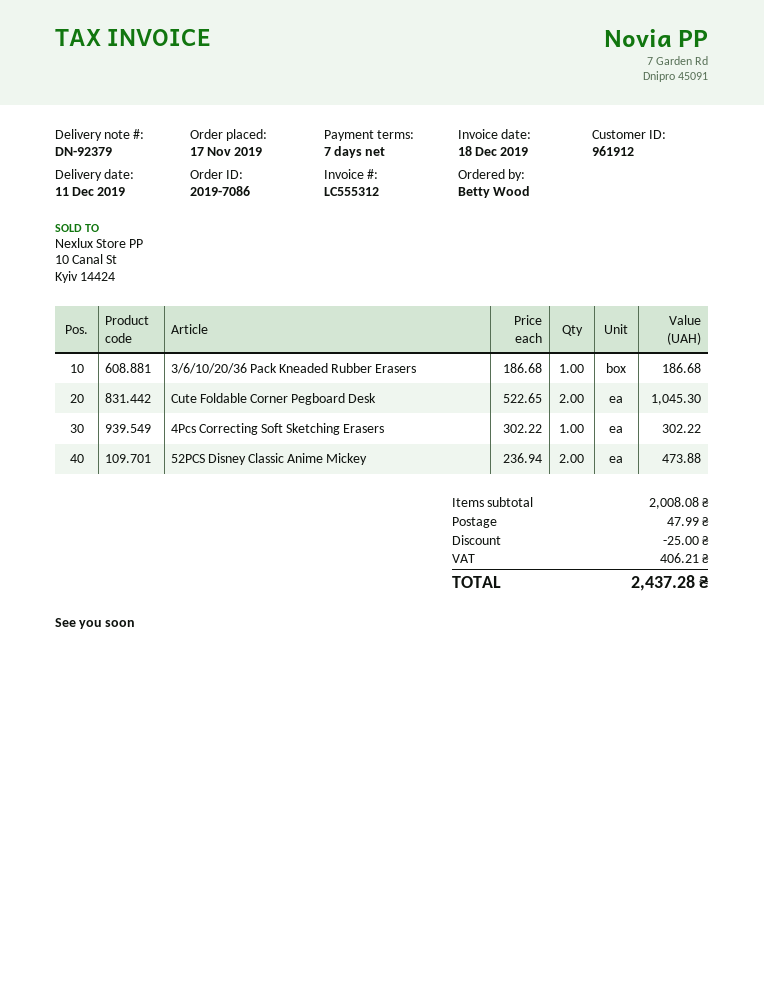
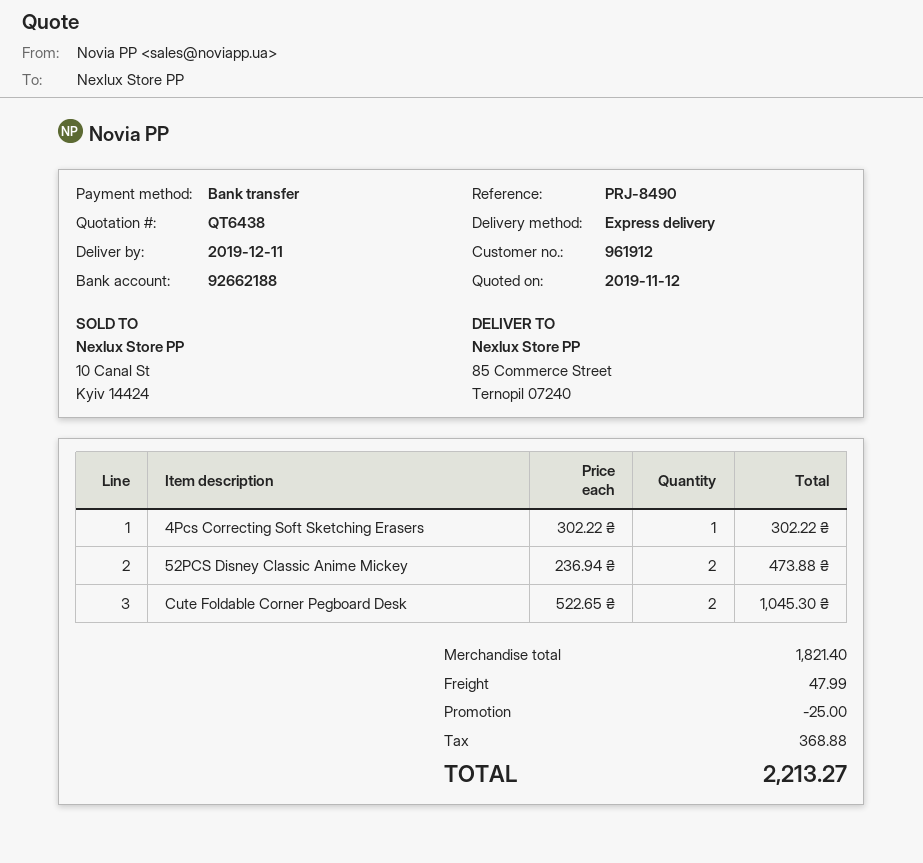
3/6/10/20/36 Pack Kneaded Rubber Erasers: 1 x 186.68 = 186.68 -> none
subtotal: 2008.08 -> 1821.40
tax: 406.21 -> 368.88
total: 2437.28 -> 2213.27

